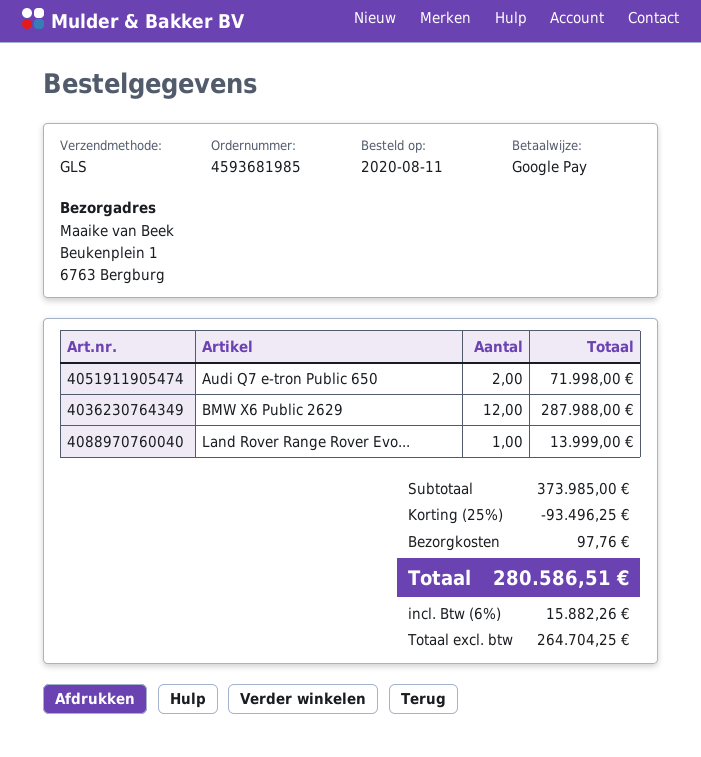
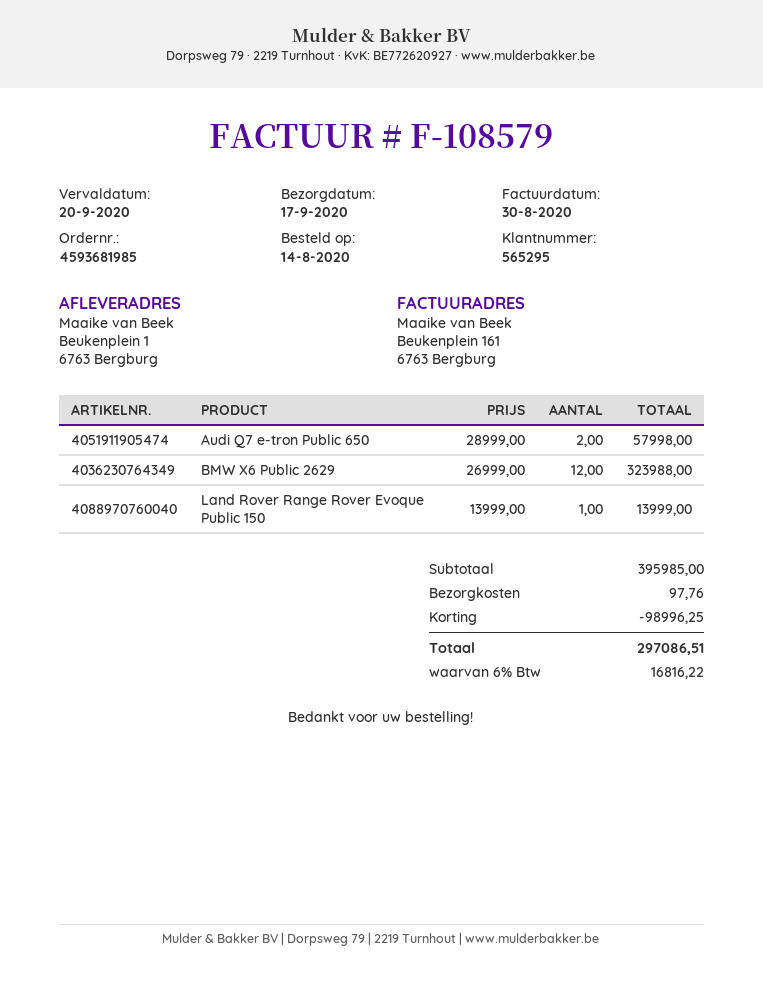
order date: 2020-08-11 -> 2020-08-14
Audi Q7 e-tron Public 650: 2 for 71998.00 -> 2 for 57998.00
BMW X6 Public 2629: 12 for 287988.00 -> 12 for 323988.00
subtotal: 373985.00 -> 395985.00
discount: 93496.25 -> 98996.25
tax: 6% = 15882.26 -> 6% = 16816.22
total: 280586.51 -> 297086.51

